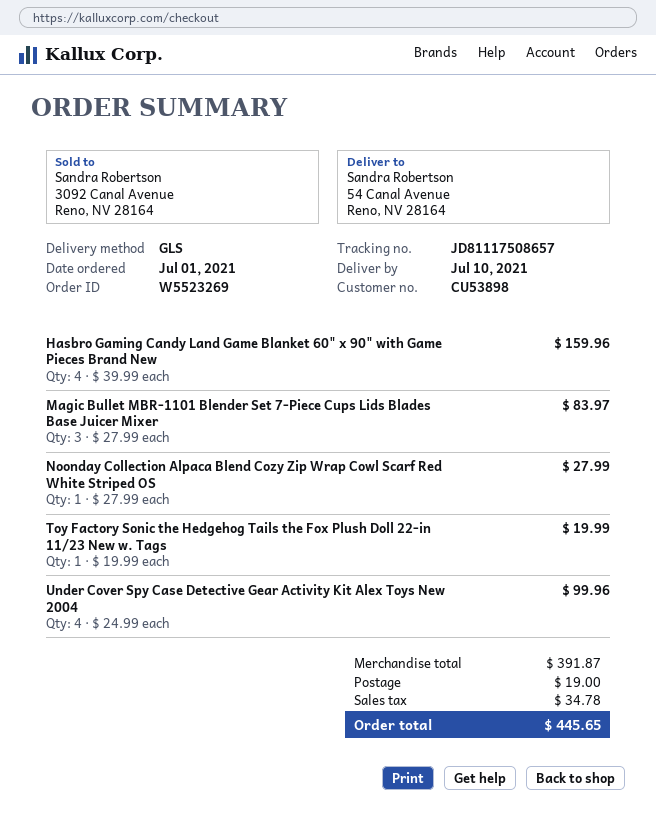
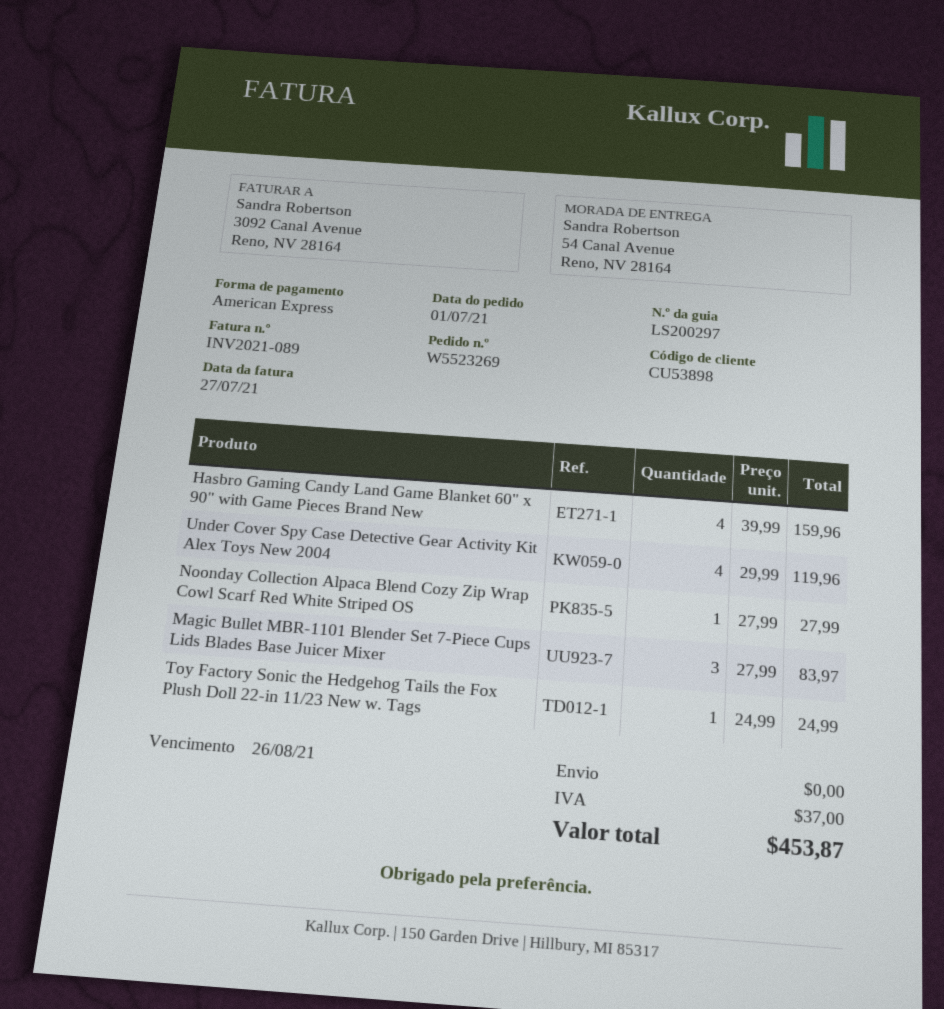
Toy Factory Sonic the Hedgehog Tails the Fox Plush Doll 22-in 11/23 New w. Tags: 1 x 19.99 = 19.99 -> 1 x 24.99 = 24.99
Under Cover Spy Case Detective Gear Activity Kit Alex Toys New 2004: 4 x 24.99 = 99.96 -> 4 x 29.99 = 119.96
shipping: 19.00 -> 0.00
tax: 34.78 -> 37.00
total: 445.65 -> 453.87

